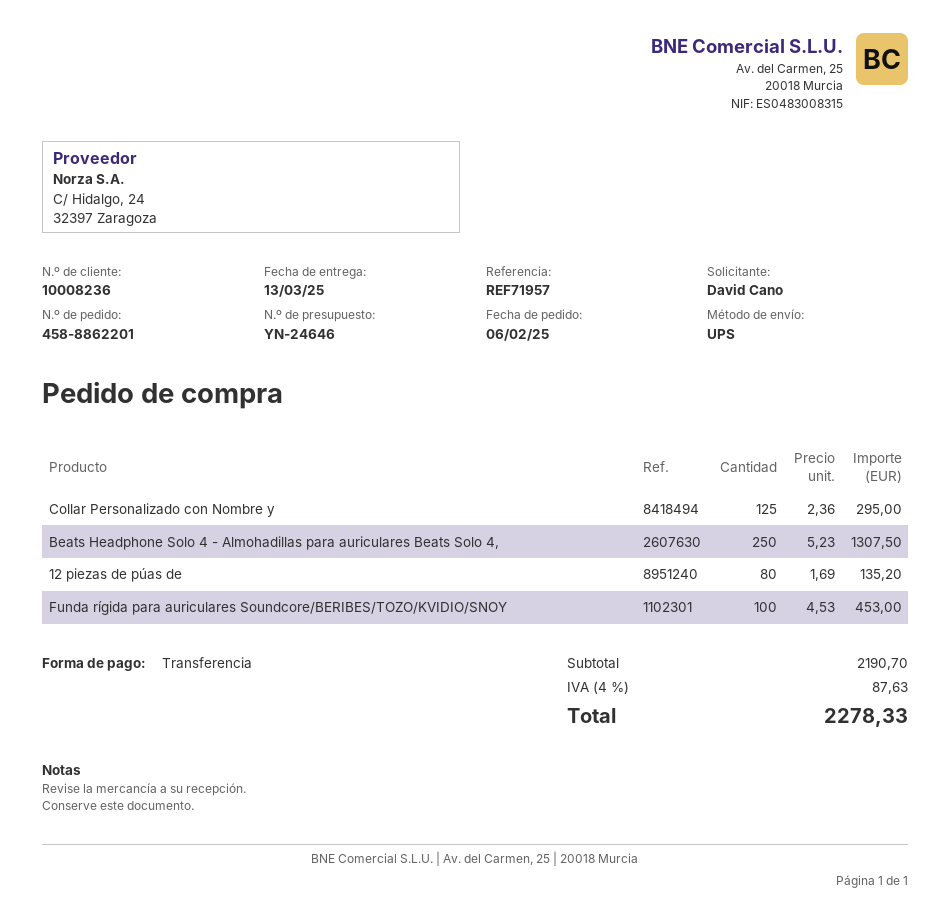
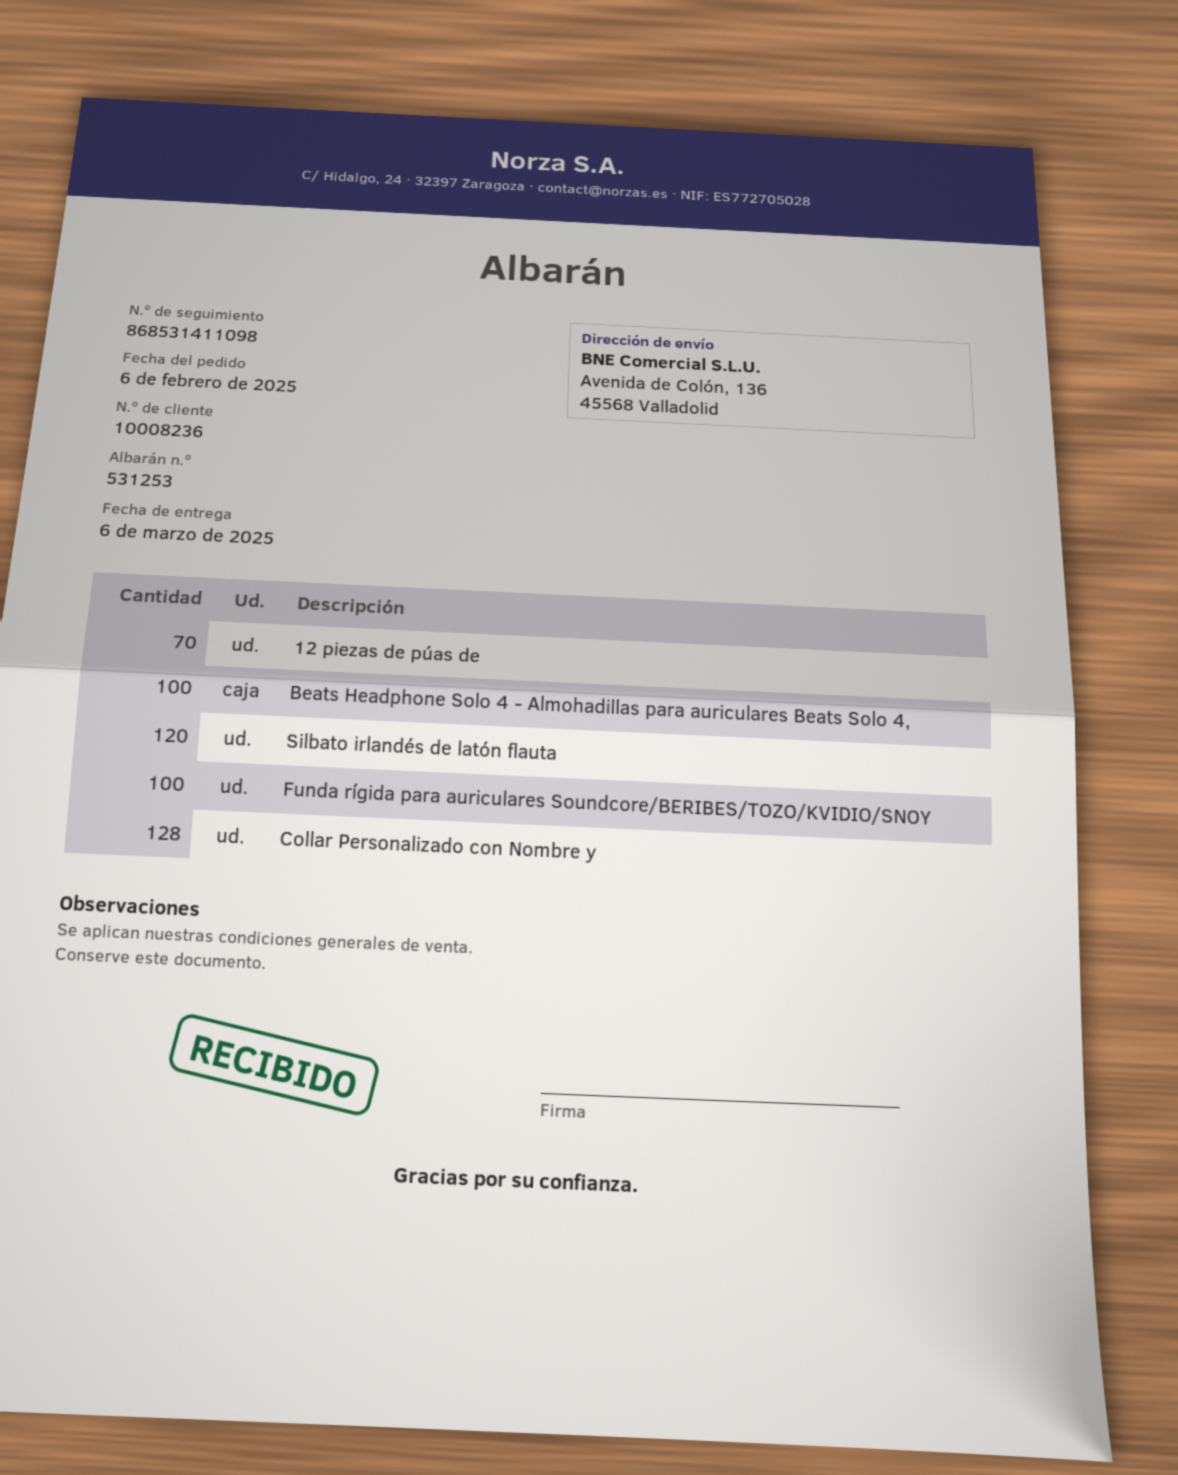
delivery date: 2025-03-13 -> 2025-03-06
Collar Personalizado con Nombre y: 125 -> 128
Beats Headphone Solo 4 - Almohadillas para auriculares Beats Solo 4,: 250 -> 100
12 piezas de púas de: 80 -> 70
Silbato irlandés de latón flauta: none -> 120

